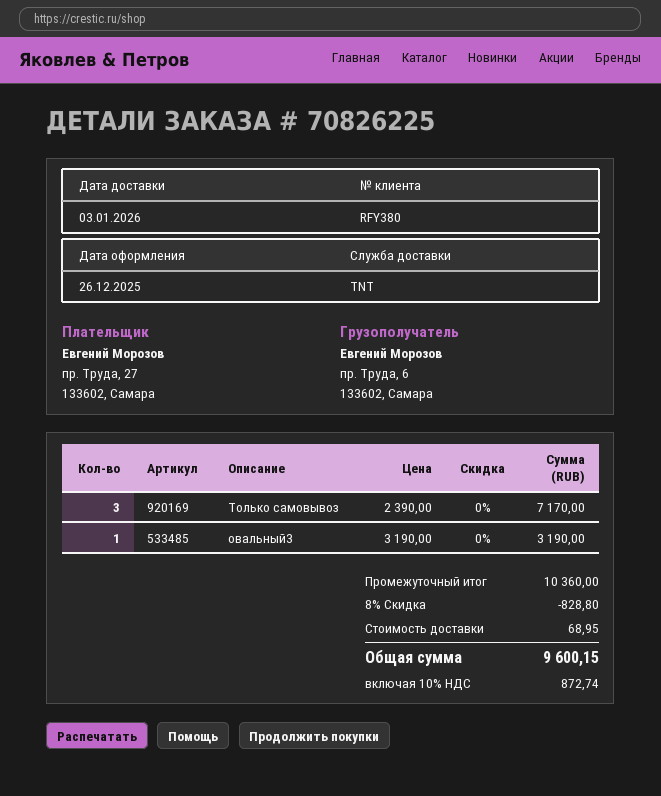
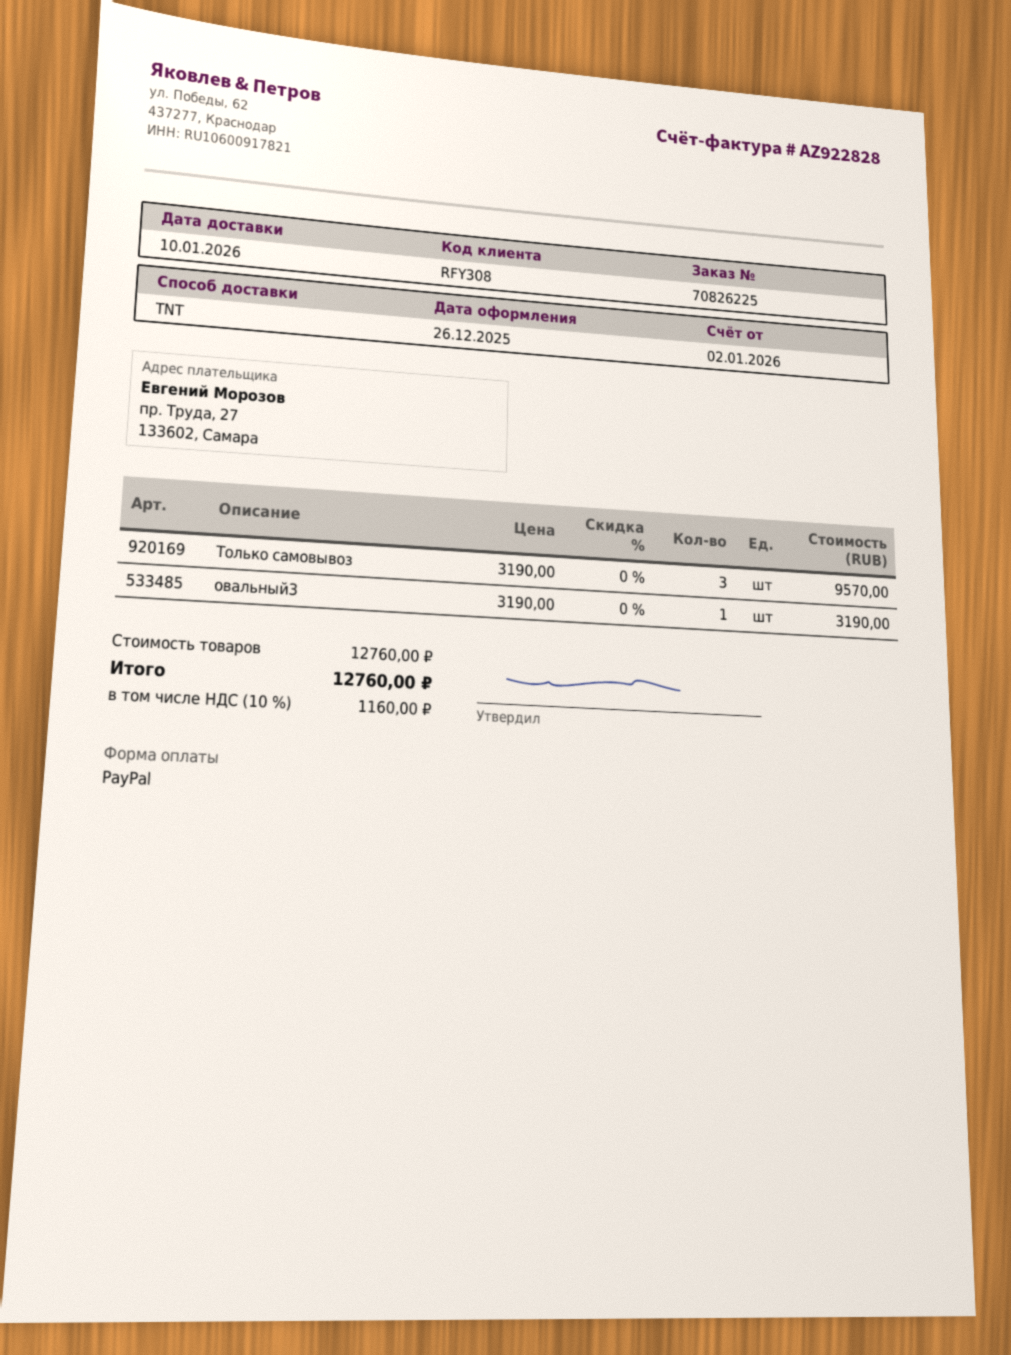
delivery date: 2026-01-03 -> 2026-01-10
customer number: RFY380 -> RFY308
Только самовывоз: 3 x 2390.00 = 7170.00 -> 3 x 3190.00 = 9570.00
subtotal: 10360.00 -> 12760.00
discount: 8% = 828.80 -> none
shipping: 68.95 -> none
tax: 10% = 872.74 -> 10% = 1160.00
total: 9600.15 -> 12760.00

